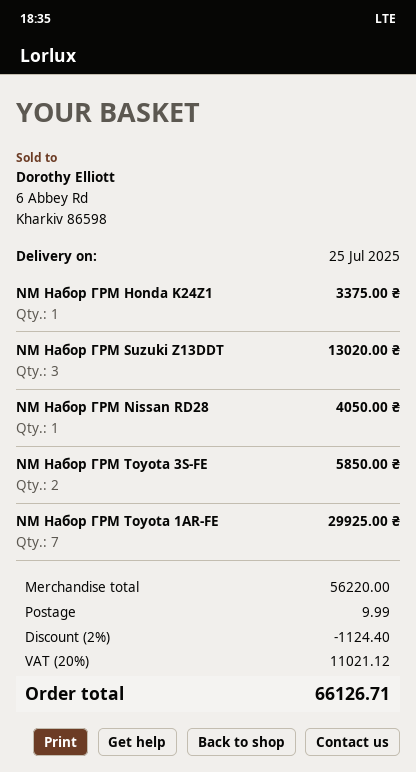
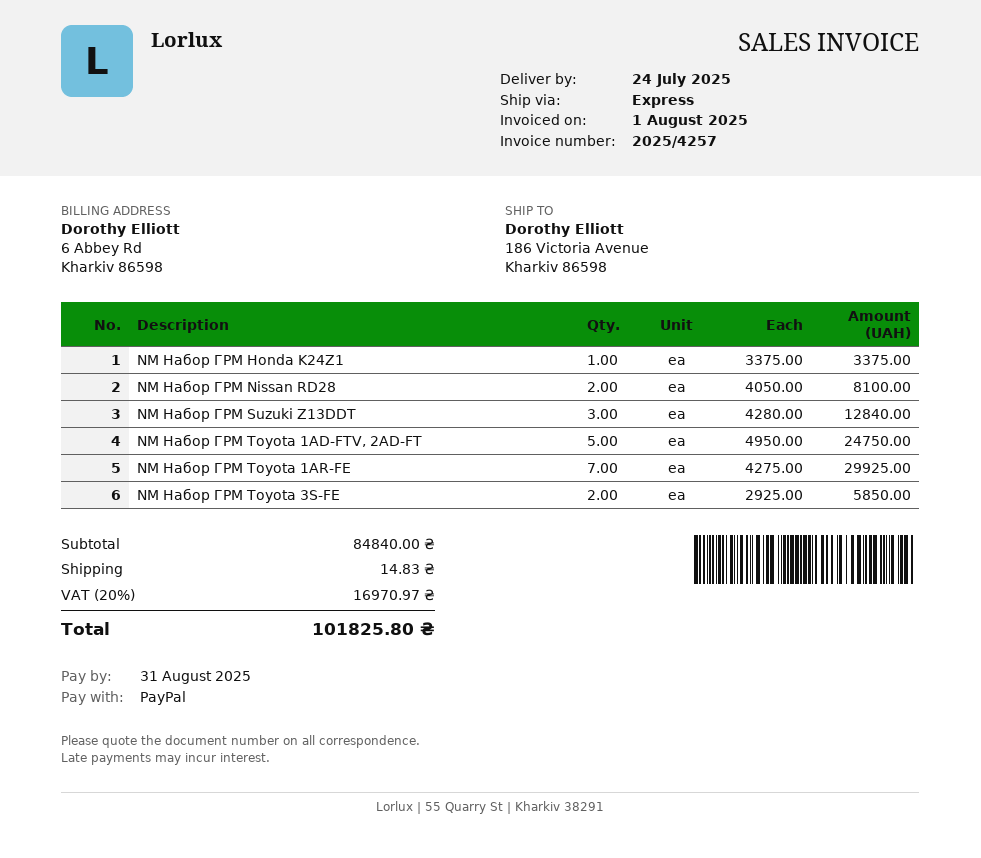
delivery date: 2025-07-25 -> 2025-07-24
NM Набор ГРМ Suzuki Z13DDT: 3 for 13020.00 -> 3 for 12840.00
NM Набор ГРМ Nissan RD28: 1 for 4050.00 -> 2 for 8100.00
NM Набор ГРМ Toyota 1AD-FTV, 2AD-FT: none -> 5 for 24750.00
subtotal: 56220.00 -> 84840.00
discount: 2% = 1124.40 -> none
shipping: 9.99 -> 14.83
tax: 20% = 11021.12 -> 20% = 16970.97
total: 66126.71 -> 101825.80

